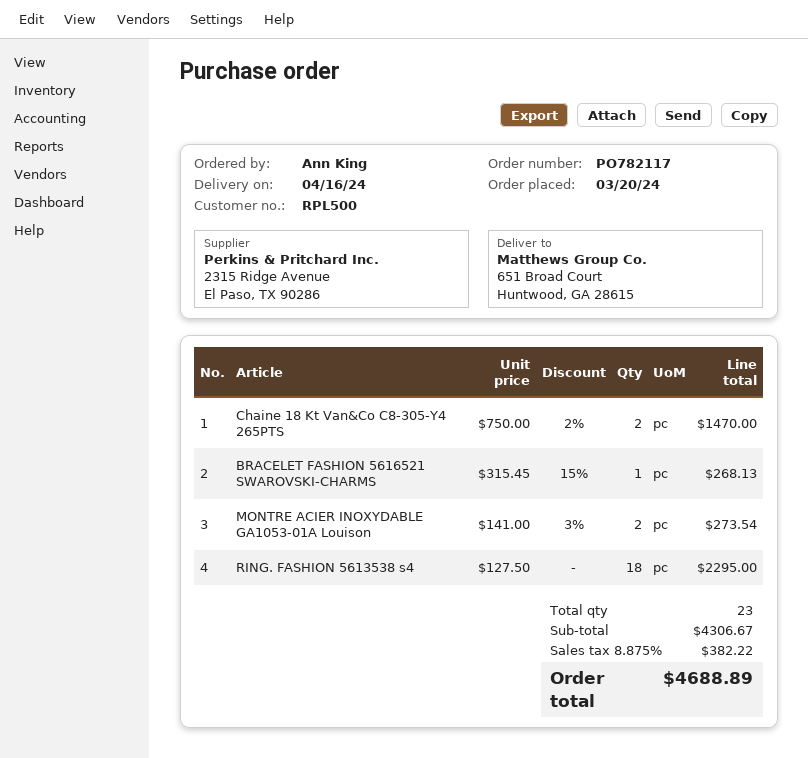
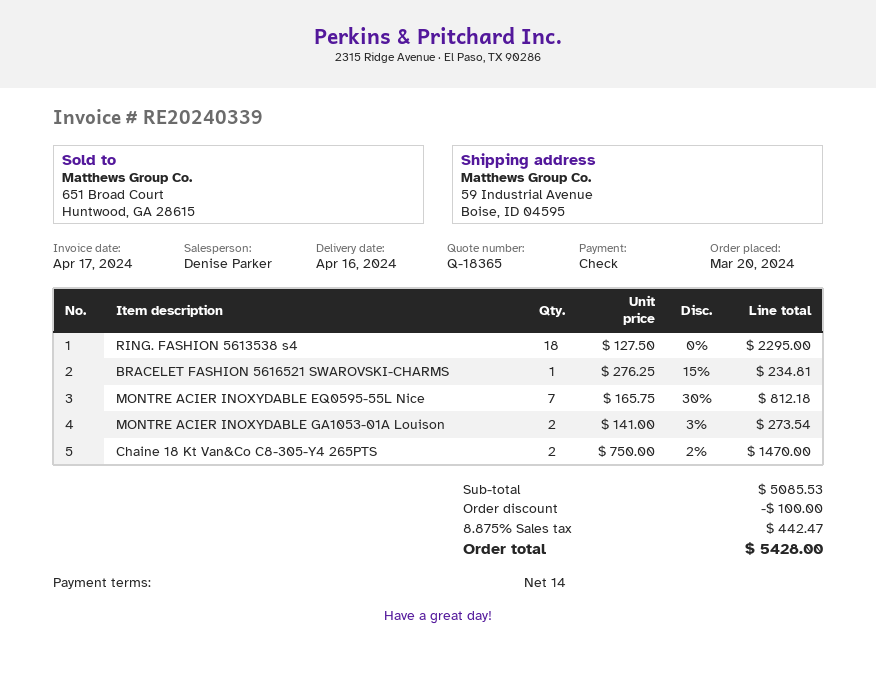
ship to: 651 Broad Court, Huntwood, GA 28615 -> 59 Industrial Avenue, Boise, ID 04595
BRACELET FASHION 5616521 SWAROVSKI-CHARMS: 1 x 315.45 - 15% = 268.13 -> 1 x 276.25 - 15% = 234.81
MONTRE ACIER INOXYDABLE EQ0595-55L Nice: none -> 7 x 165.75 - 30% = 812.18
subtotal: 4306.67 -> 5085.53
discount: none -> 100.00
tax: 8.875% = 382.22 -> 8.875% = 442.47
total: 4688.89 -> 5428.00

